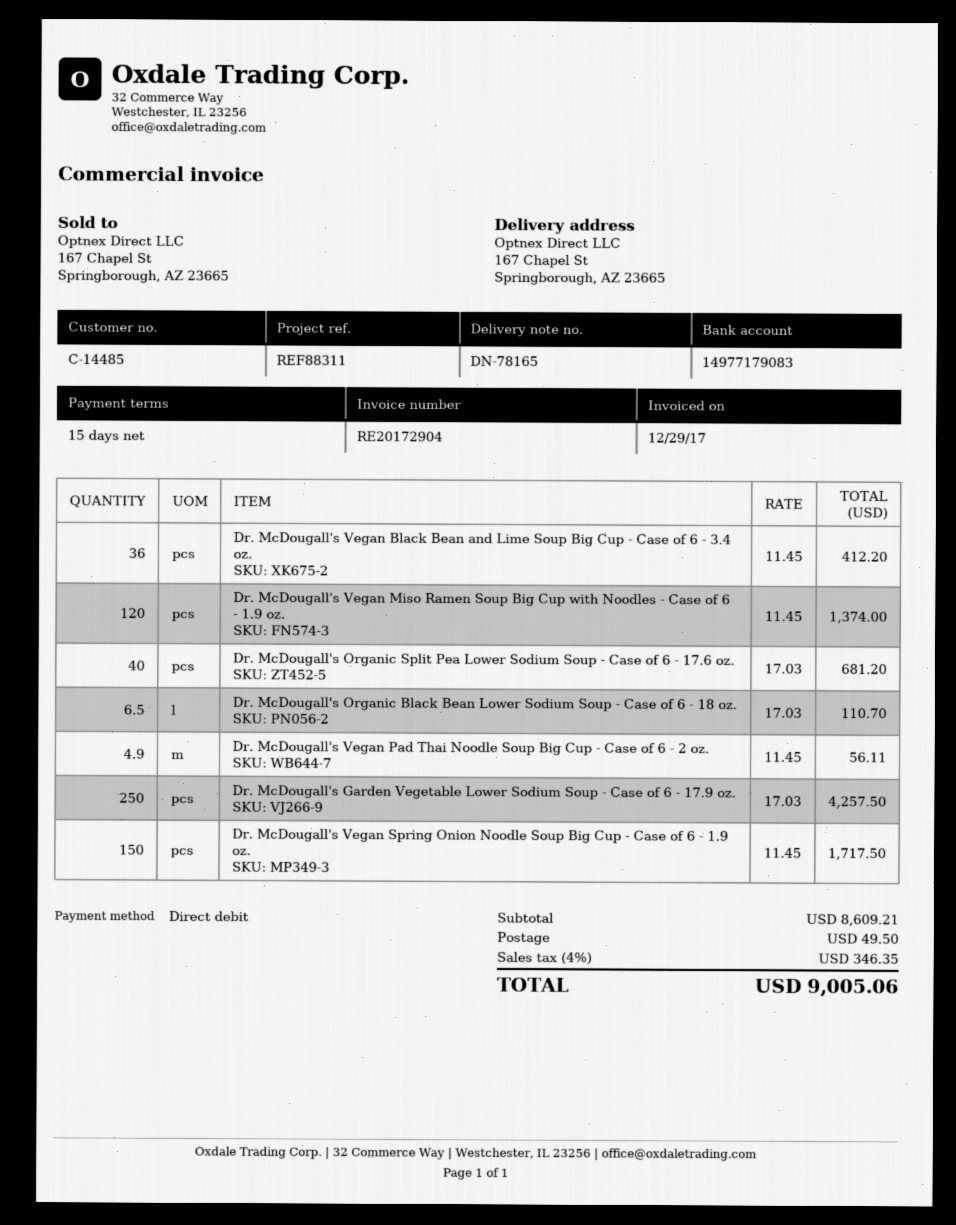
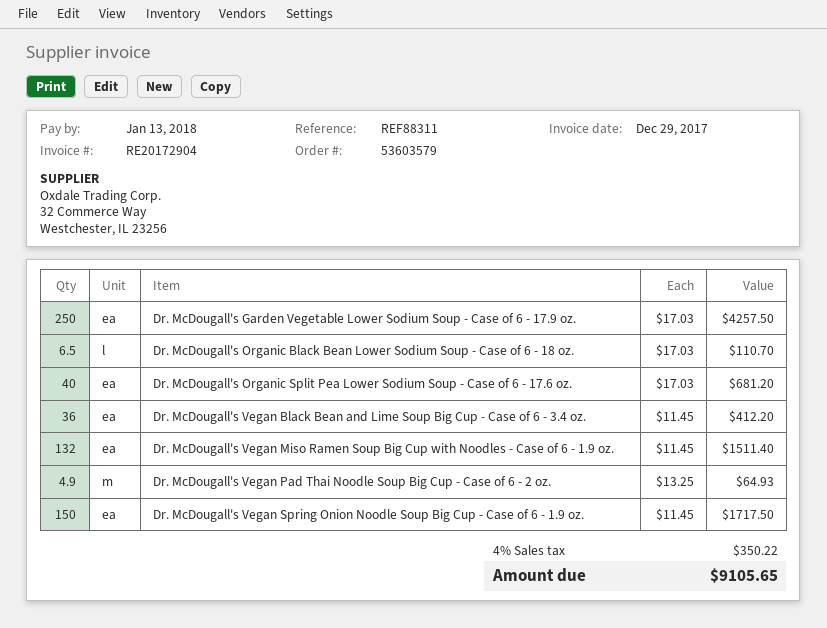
Dr. McDougall's Vegan Miso Ramen Soup Big Cup with Noodles - Case of 6 - 1.9 oz.: 120 x 11.45 = 1374.00 -> 132 x 11.45 = 1511.40
Dr. McDougall's Vegan Pad Thai Noodle Soup Big Cup - Case of 6 - 2 oz.: 4.9 x 11.45 = 56.11 -> 4.9 x 13.25 = 64.93
shipping: 49.50 -> none
tax: 4% = 346.35 -> 4% = 350.22
total: 9005.06 -> 9105.65

